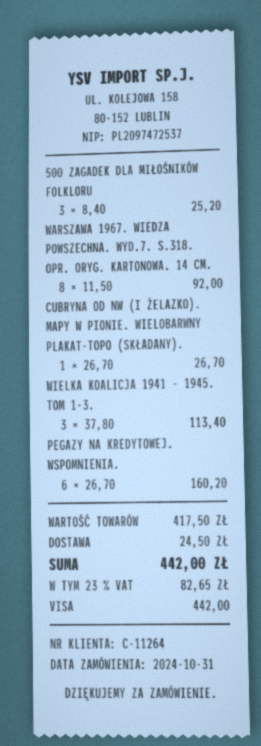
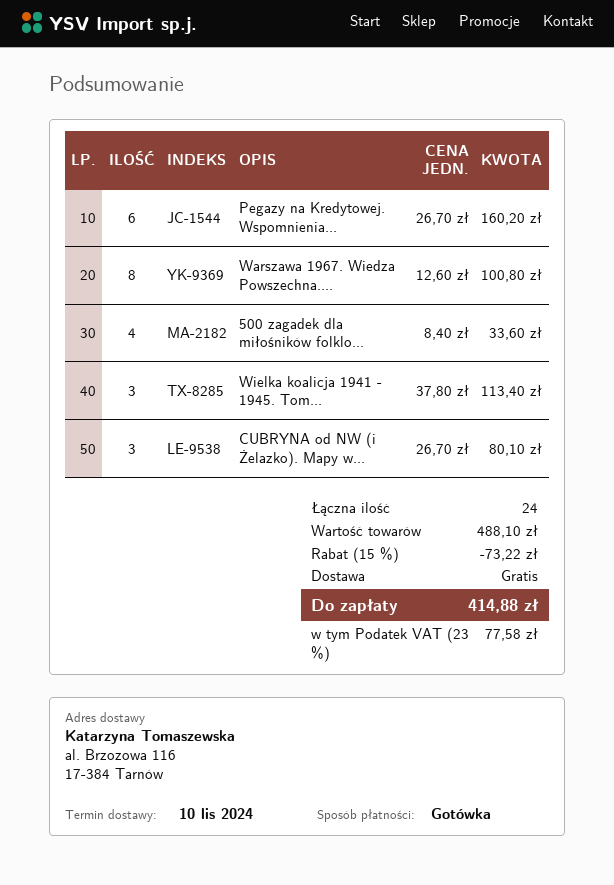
payment method: Visa -> cash
500 ZAGADEK DLA MIŁOŚNIKÓW FOLKLORU: 3 x 8.40 = 25.20 -> 4 x 8.40 = 33.60
WARSZAWA 1967. WIEDZA POWSZECHNA. WYD.7. S.318. OPR. ORYG. KARTONOWA. 14 CM.: 8 x 11.50 = 92.00 -> 8 x 12.60 = 100.80
CUBRYNA OD NW (I ŻELAZKO). MAPY W PIONIE. WIELOBARWNY PLAKAT-TOPO (SKŁADANY).: 1 x 26.70 = 26.70 -> 3 x 26.70 = 80.10
subtotal: 417.50 -> 488.10
discount: none -> 15% = 73.22
shipping: 24.50 -> 0.00
tax: 23% = 82.65 -> 23% = 77.58
total: 442.00 -> 414.88

